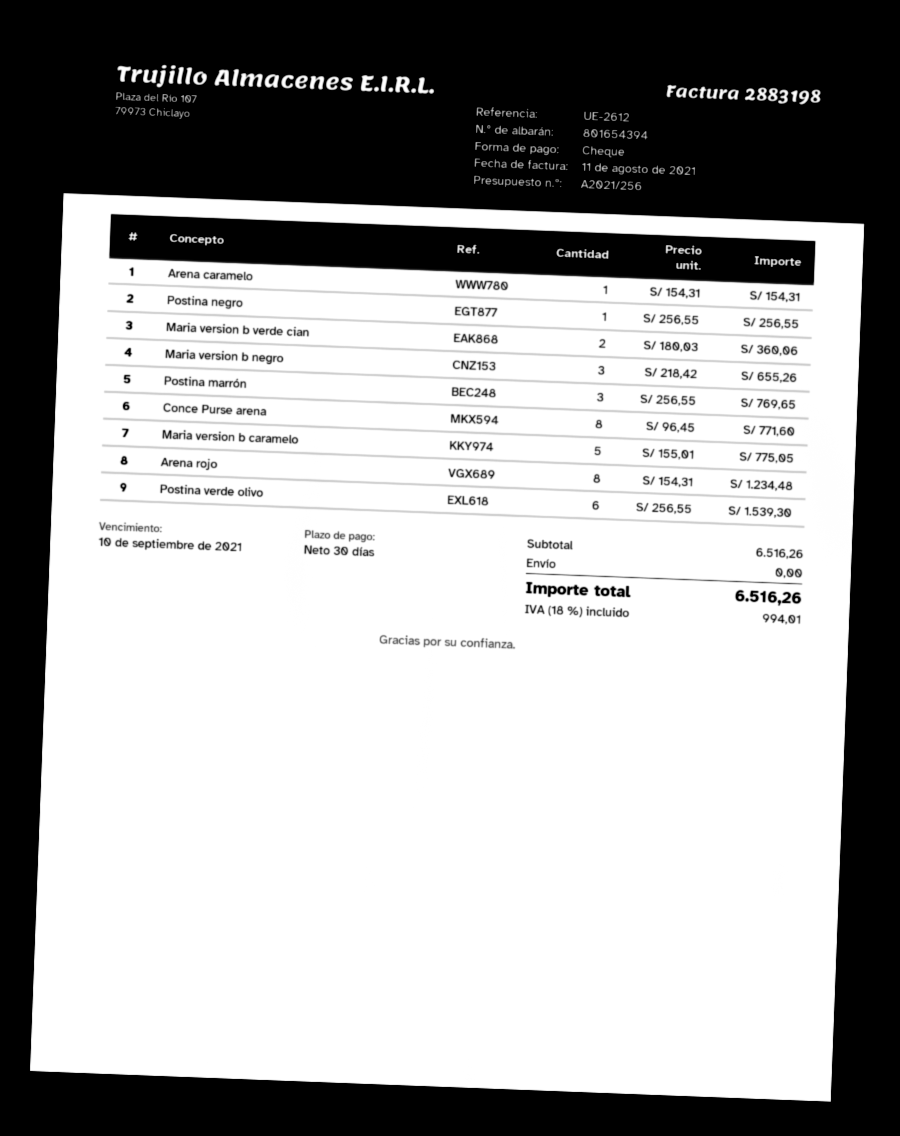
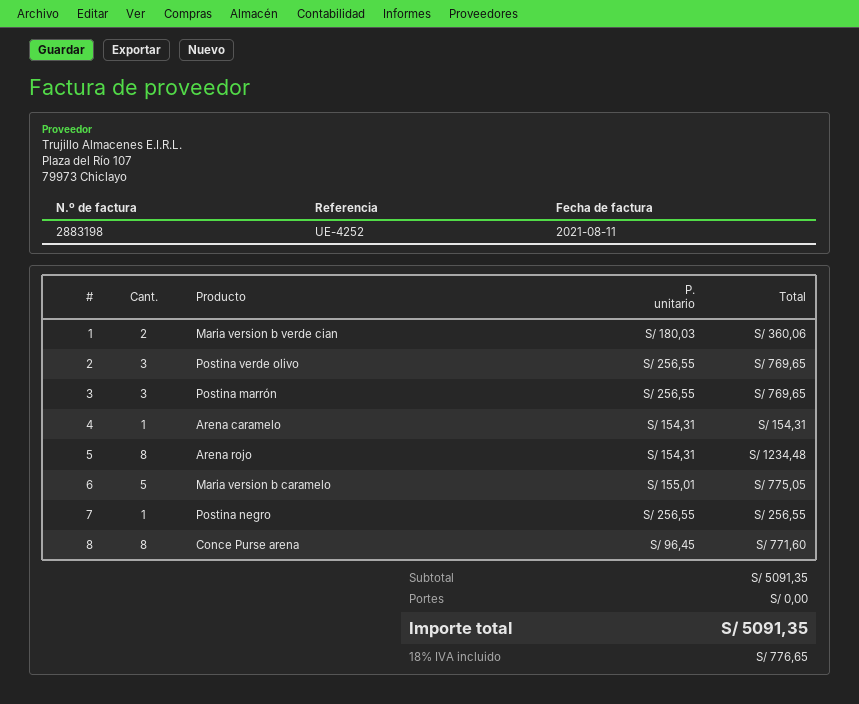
reference: UE-2612 -> UE-4252
Maria version b negro: 3 x 218.42 = 655.26 -> none
Postina verde olivo: 6 x 256.55 = 1539.30 -> 3 x 256.55 = 769.65
subtotal: 6516.26 -> 5091.35
tax: 18% = 994.01 -> 18% = 776.65
total: 6516.26 -> 5091.35

